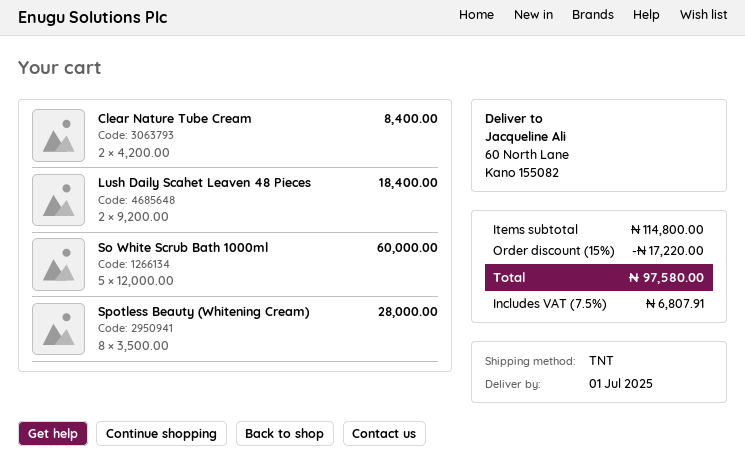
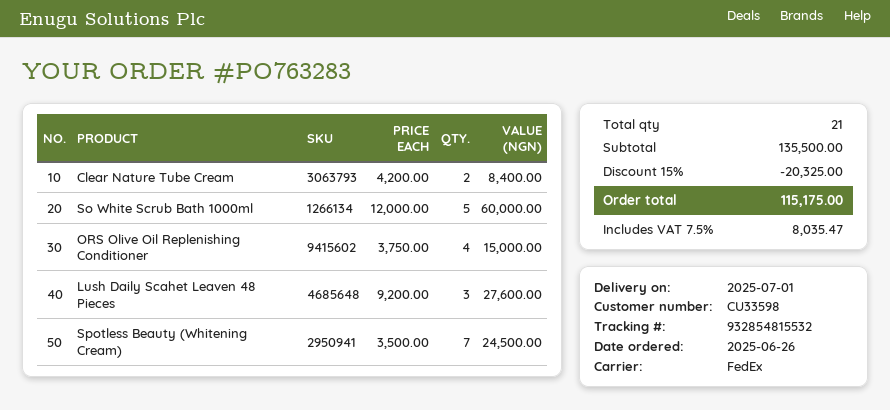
shipping method: TNT -> FedEx
Lush Daily Scahet Leaven 48 Pieces: 2 x 9200.00 = 18400.00 -> 3 x 9200.00 = 27600.00
Spotless Beauty (Whitening Cream): 8 x 3500.00 = 28000.00 -> 7 x 3500.00 = 24500.00
ORS Olive Oil Replenishing Conditioner: none -> 4 x 3750.00 = 15000.00
subtotal: 114800.00 -> 135500.00
discount: 15% = 17220.00 -> 15% = 20325.00
tax: 7.5% = 6807.91 -> 7.5% = 8035.47
total: 97580.00 -> 115175.00

